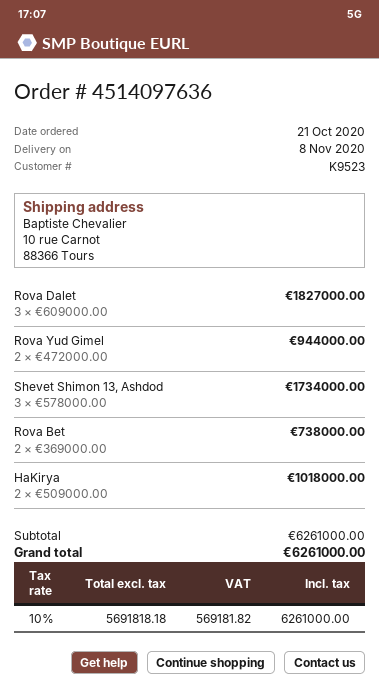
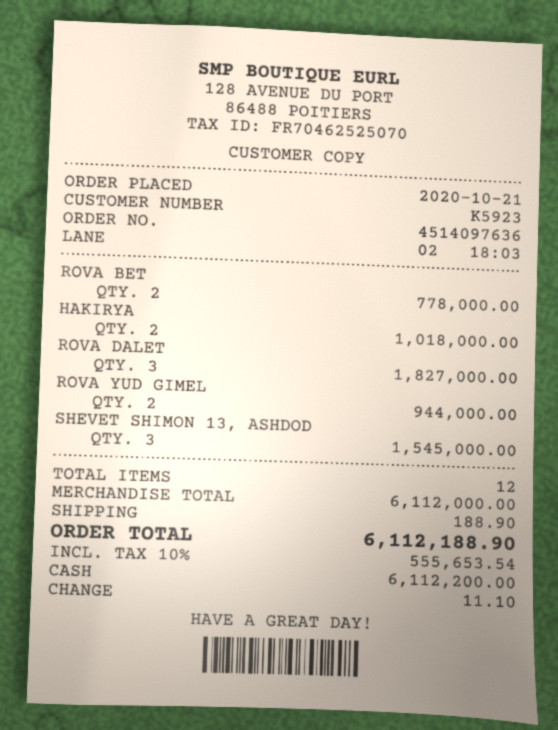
customer number: K9523 -> K5923
Shevet Shimon 13, Ashdod: 3 for 1734000.00 -> 3 for 1545000.00
Rova Bet: 2 for 738000.00 -> 2 for 778000.00
subtotal: 6261000.00 -> 6112000.00
shipping: none -> 188.90
tax: 10% = 569181.82 -> 10% = 555653.54
total: 6261000.00 -> 6112188.90

